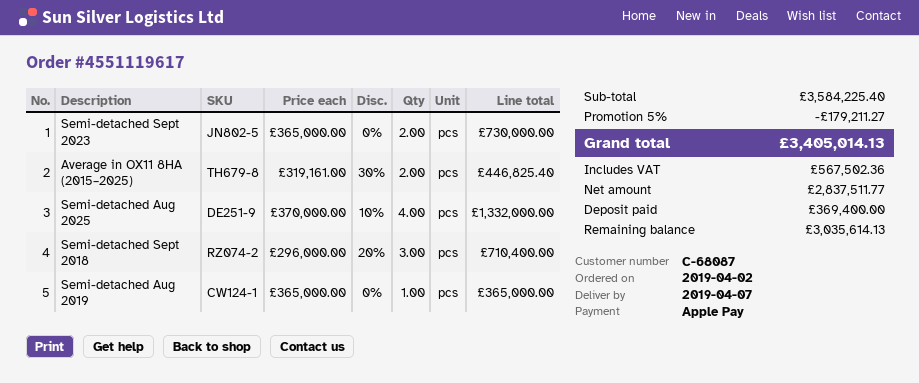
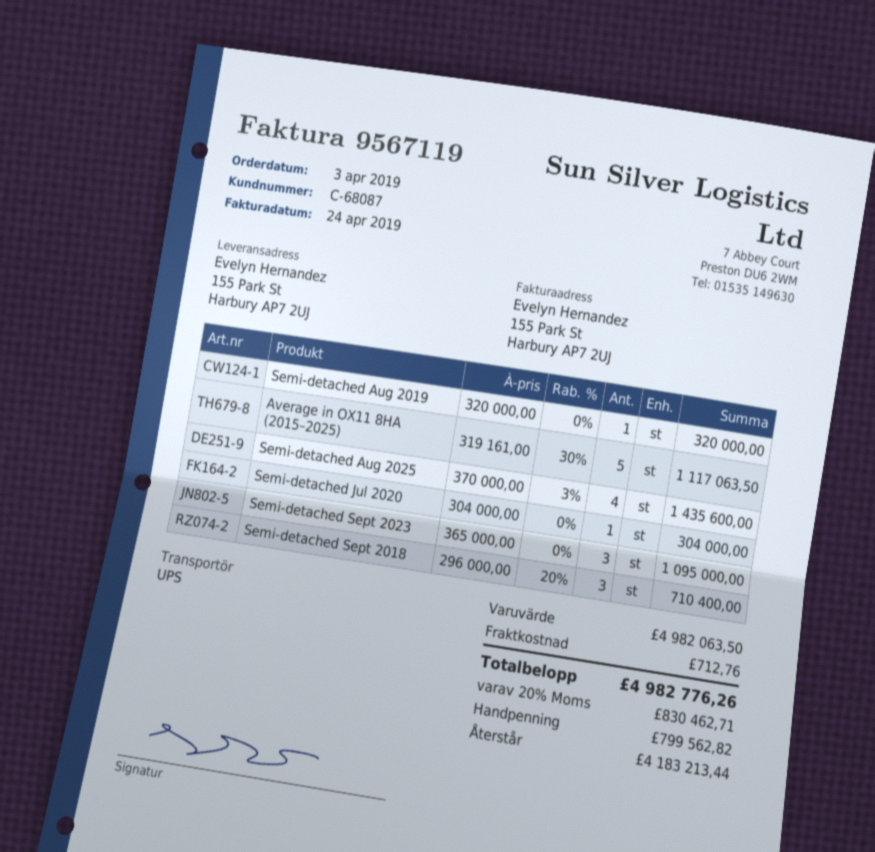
order date: 2019-04-02 -> 2019-04-03
Semi-detached Sept 2023: 2 x 365000.00 = 730000.00 -> 3 x 365000.00 = 1095000.00
Average in OX11 8HA (2015–2025): 2 x 319161.00 - 30% = 446825.40 -> 5 x 319161.00 - 30% = 1117063.50
Semi-detached Aug 2025: 4 x 370000.00 - 10% = 1332000.00 -> 4 x 370000.00 - 3% = 1435600.00
Semi-detached Aug 2019: 1 x 365000.00 = 365000.00 -> 1 x 320000.00 = 320000.00
Semi-detached Jul 2020: none -> 1 x 304000.00 = 304000.00
subtotal: 3584225.40 -> 4982063.50
discount: 5% = 179211.27 -> none
shipping: none -> 712.76
tax: 567502.36 -> 830462.71
total: 3405014.13 -> 4982776.26
deposit: 369400.00 -> 799562.82
balance: 3035614.13 -> 4183213.44

